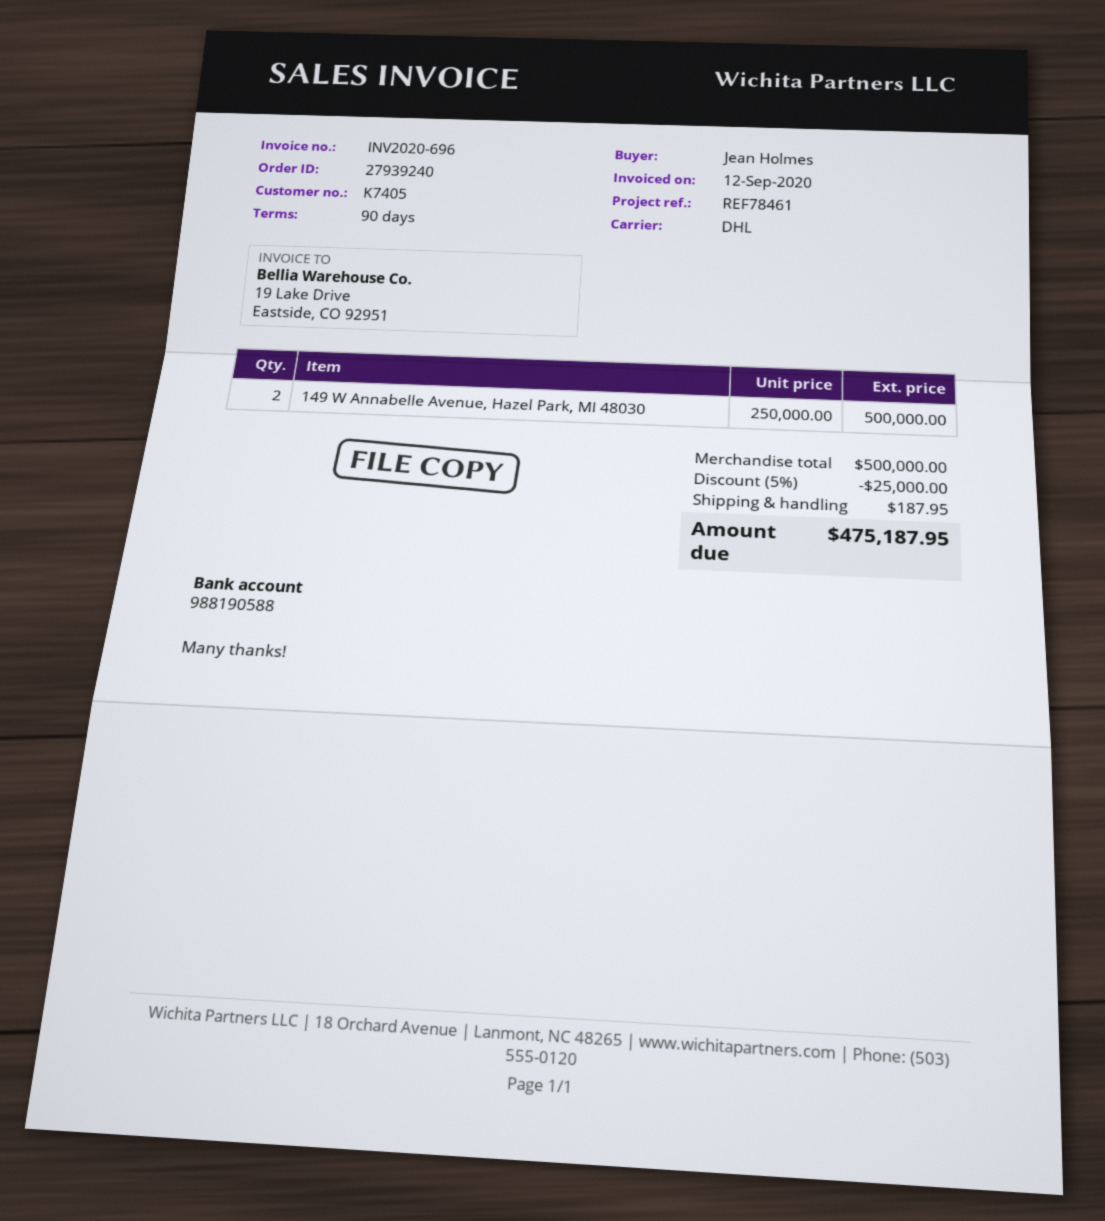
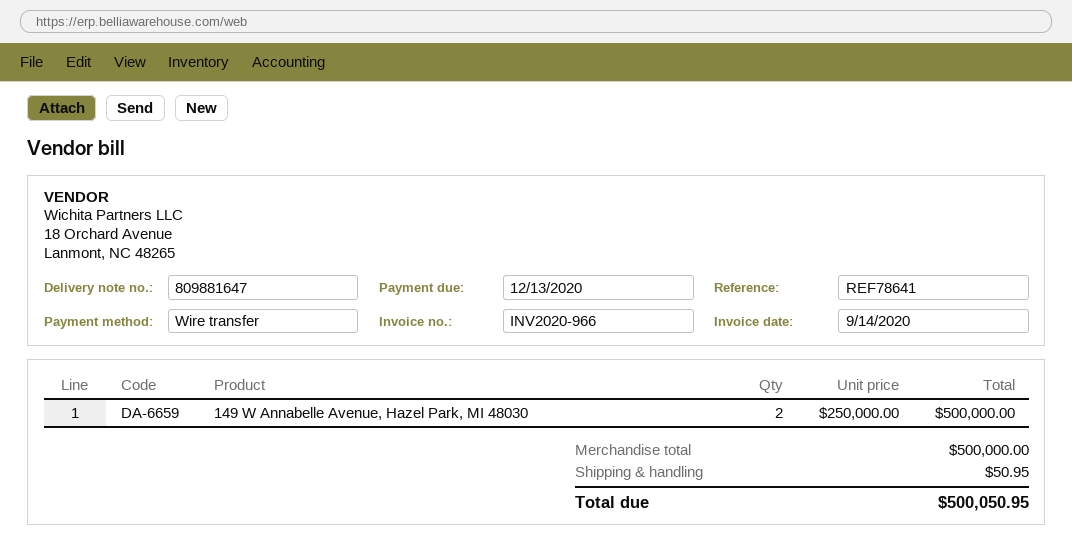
invoice number: INV2020-696 -> INV2020-966
invoice date: 2020-09-12 -> 2020-09-14
reference: REF78461 -> REF78641
discount: 5% = 25000.00 -> none
shipping: 187.95 -> 50.95
total: 475187.95 -> 500050.95

